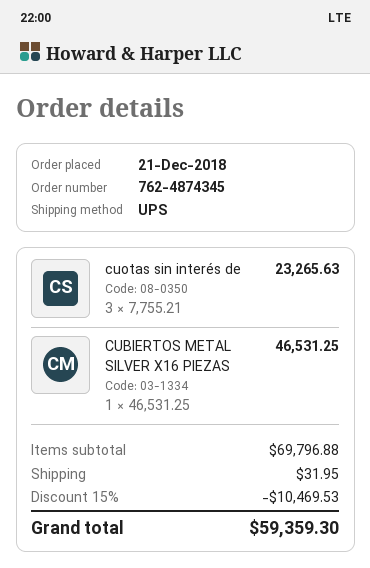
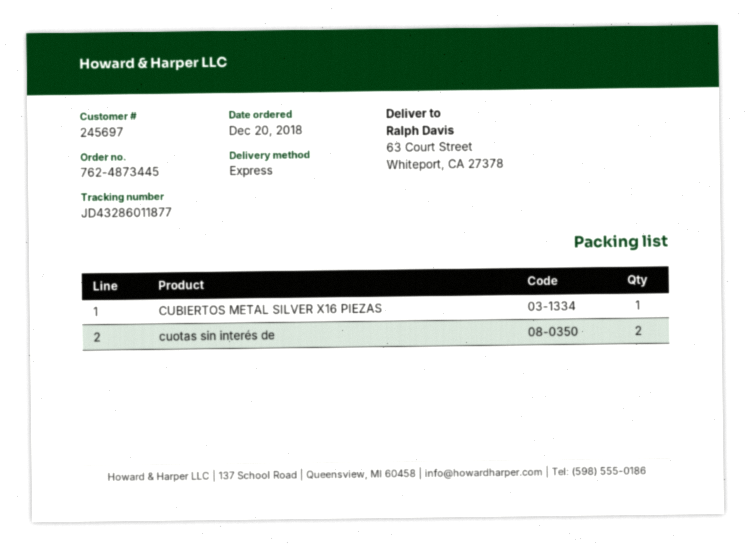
order number: 762-4874345 -> 762-4873445
order date: 2018-12-21 -> 2018-12-20
shipping method: UPS -> express
cuotas sin interés de: 3 -> 2

